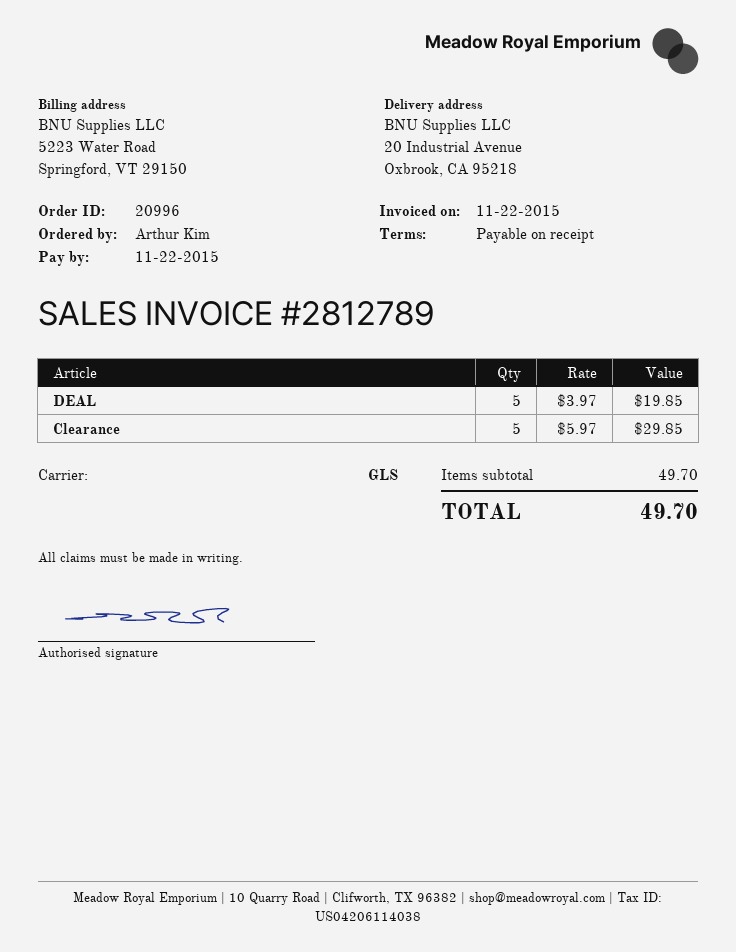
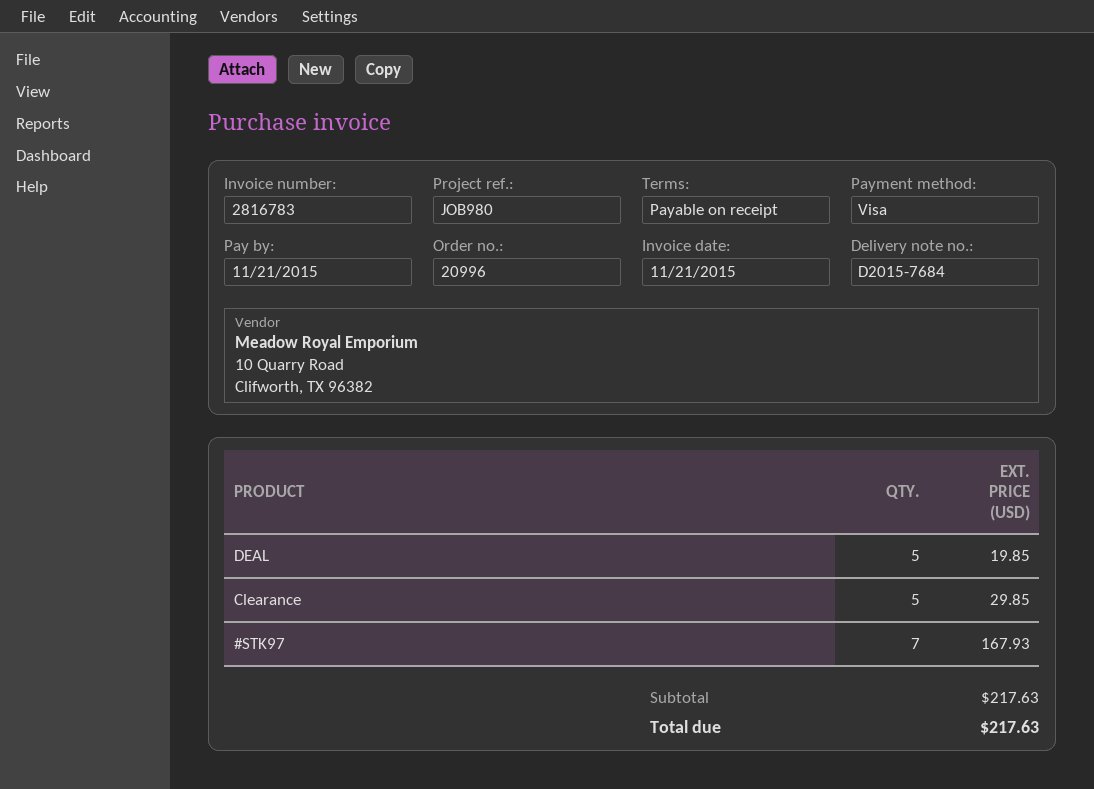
invoice number: 2812789 -> 2816783
invoice date: 2015-11-22 -> 2015-11-21
due date: 2015-11-22 -> 2015-11-21
#STK97: none -> 7 for 167.93
subtotal: 49.70 -> 217.63
total: 49.70 -> 217.63

